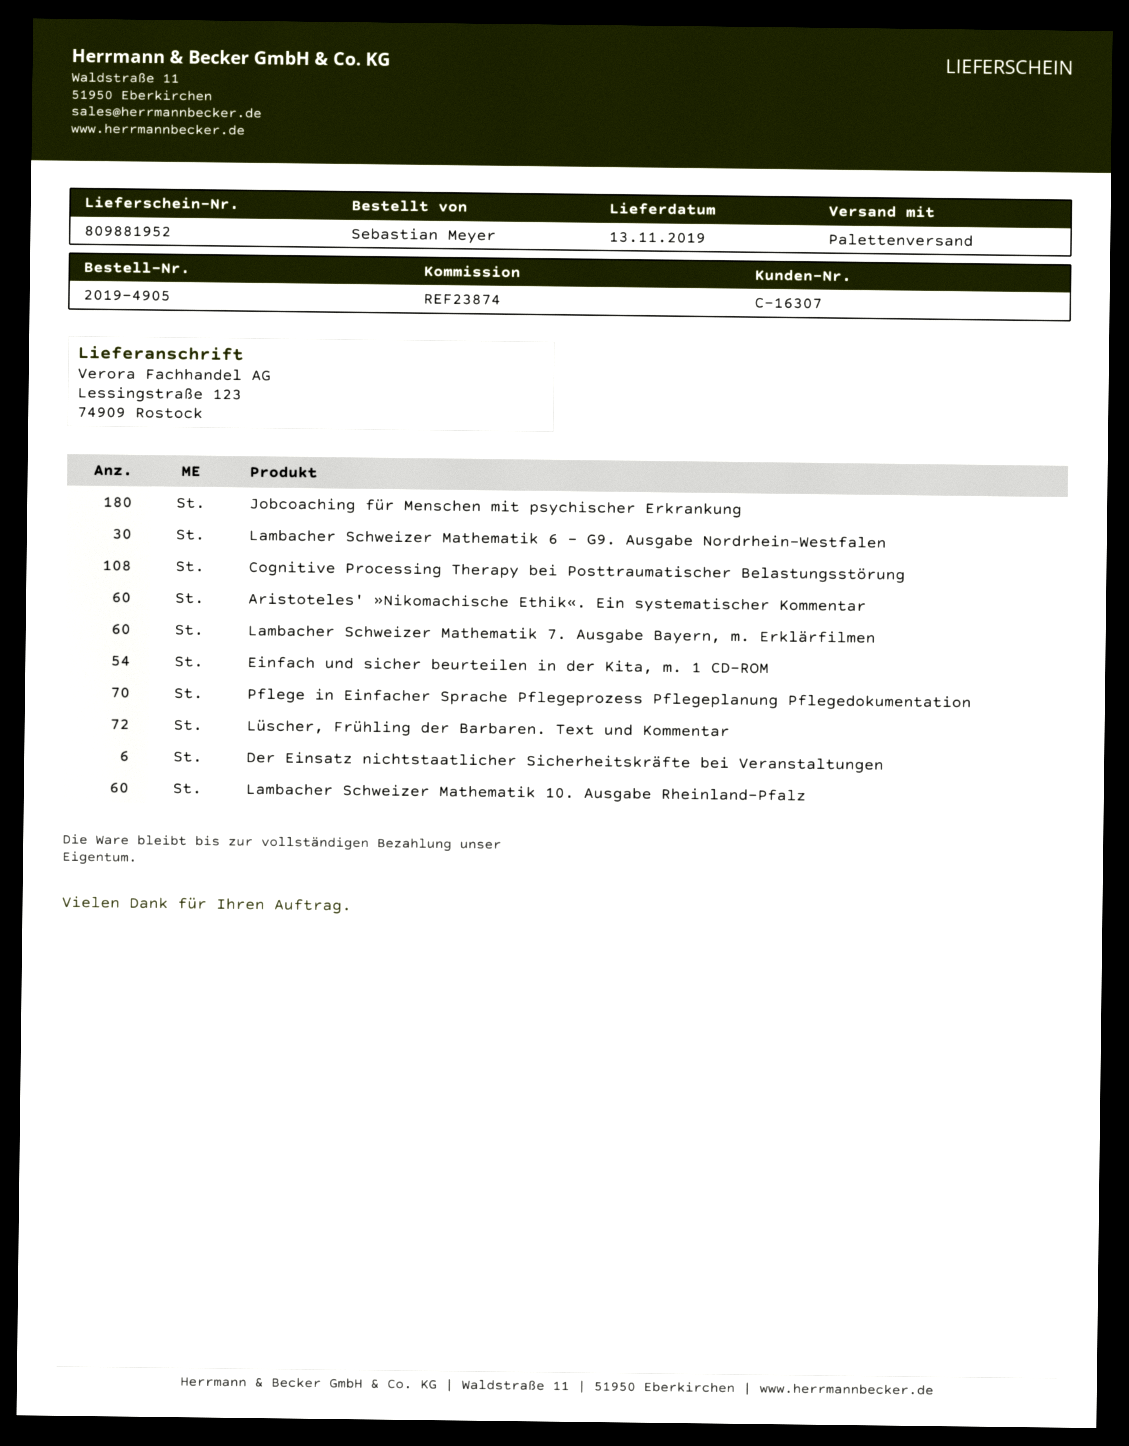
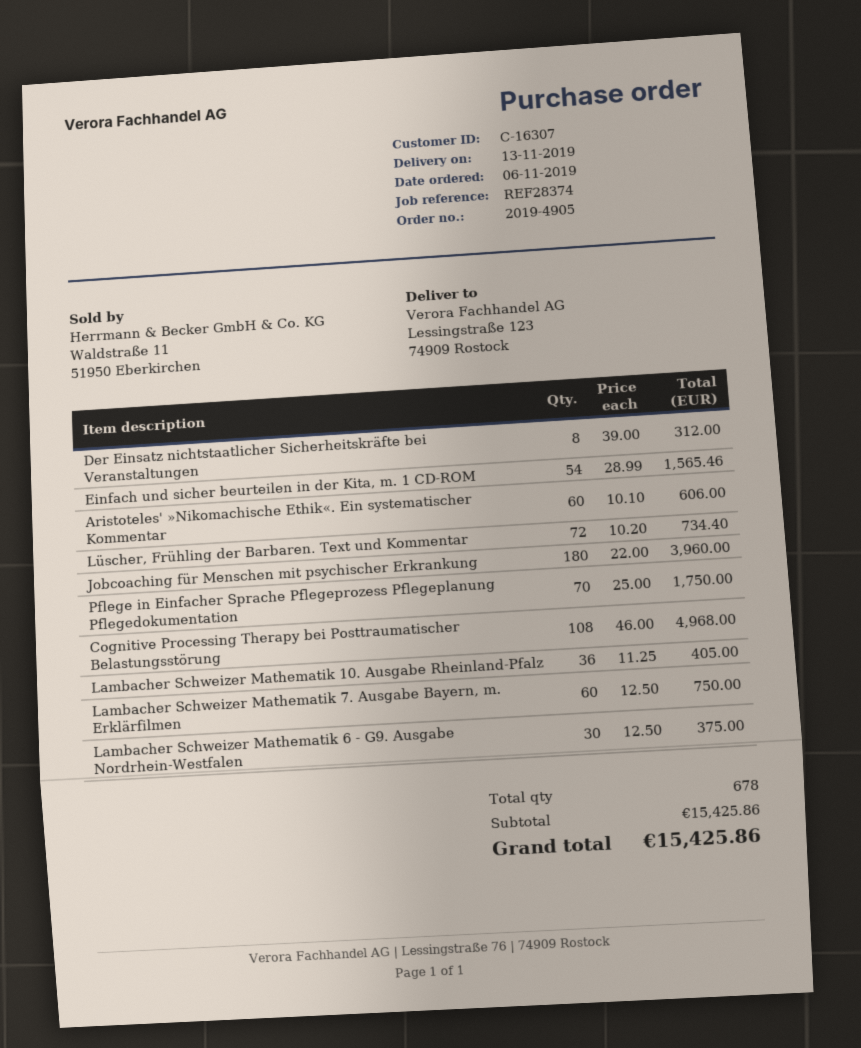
reference: REF23874 -> REF28374
Der Einsatz nichtstaatlicher Sicherheitskräfte bei Veranstaltungen: 6 -> 8
Lambacher Schweizer Mathematik 10. Ausgabe Rheinland-Pfalz: 60 -> 36

